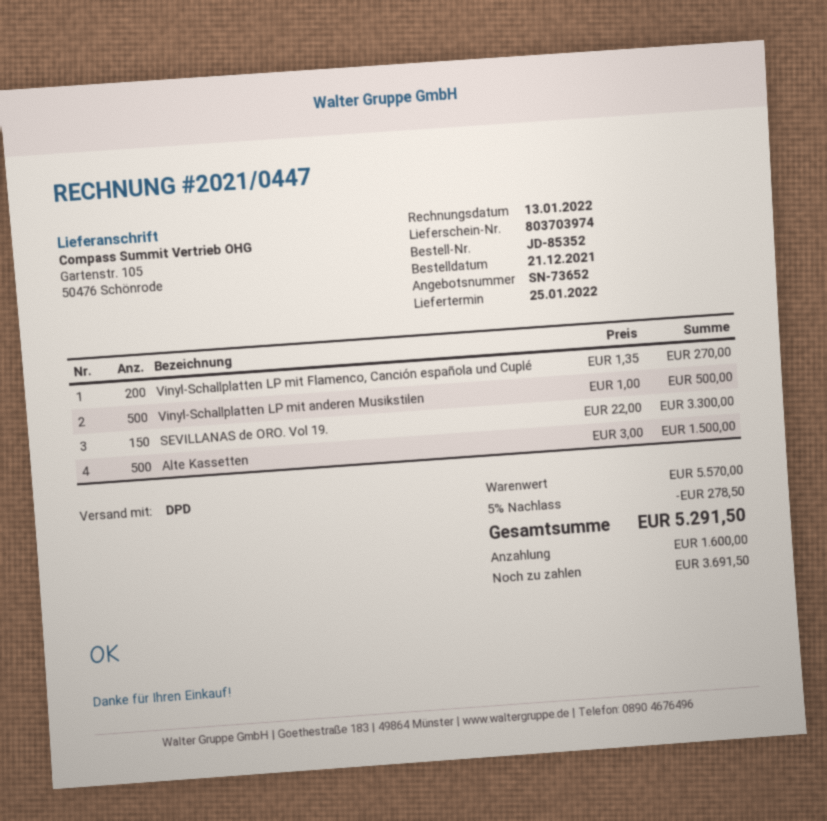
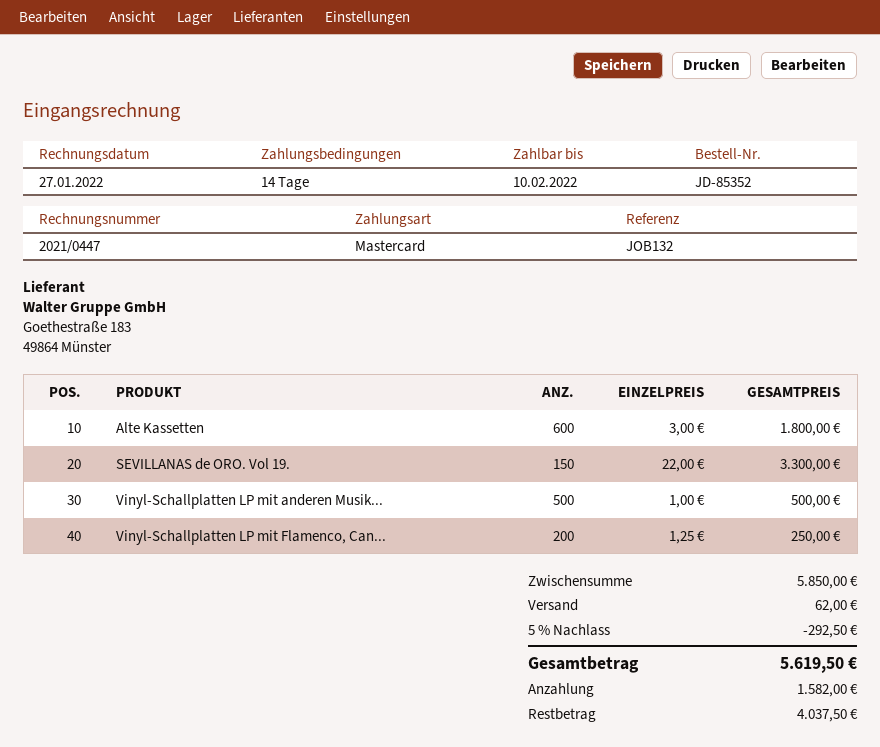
invoice date: 2022-01-13 -> 2022-01-27
Vinyl-Schallplatten LP mit Flamenco, Canción española und Cuplé: 200 x 1.35 = 270.00 -> 200 x 1.25 = 250.00
Alte Kassetten: 500 x 3.00 = 1500.00 -> 600 x 3.00 = 1800.00
subtotal: 5570.00 -> 5850.00
discount: 5% = 278.50 -> 5% = 292.50
shipping: none -> 62.00
total: 5291.50 -> 5619.50
deposit: 1600.00 -> 1582.00
balance: 3691.50 -> 4037.50

